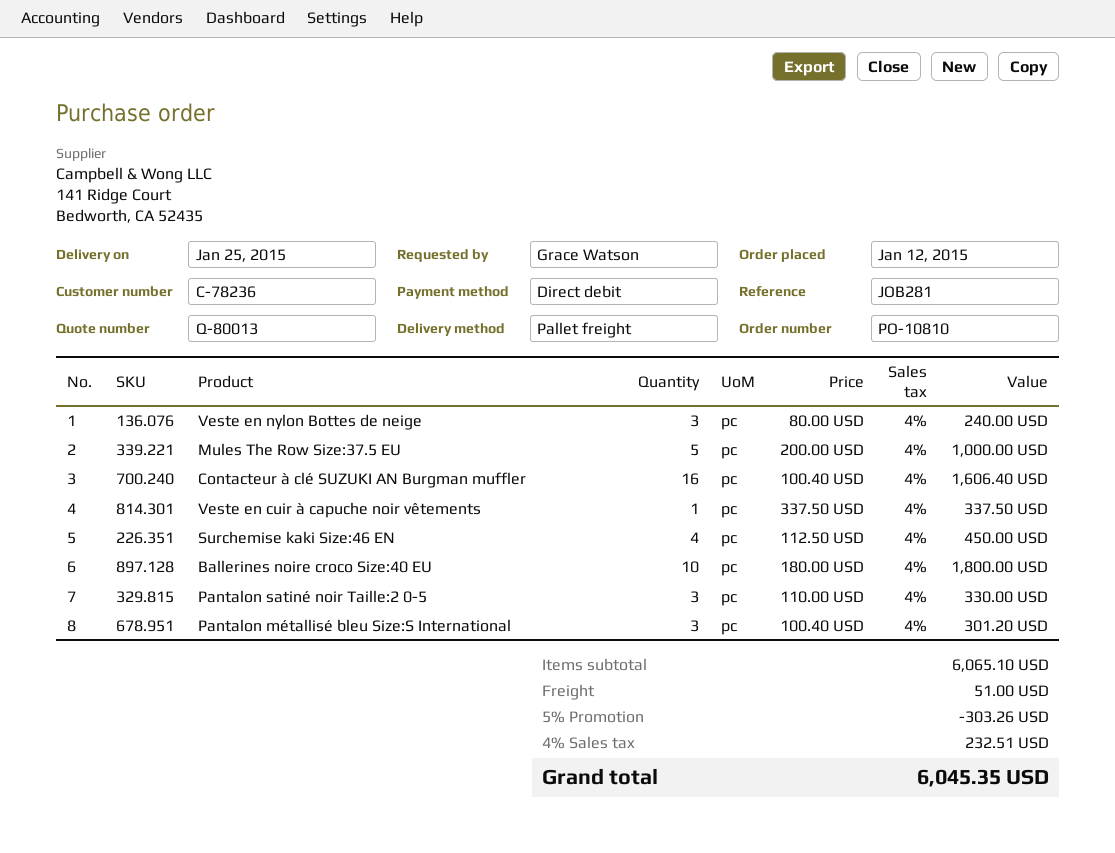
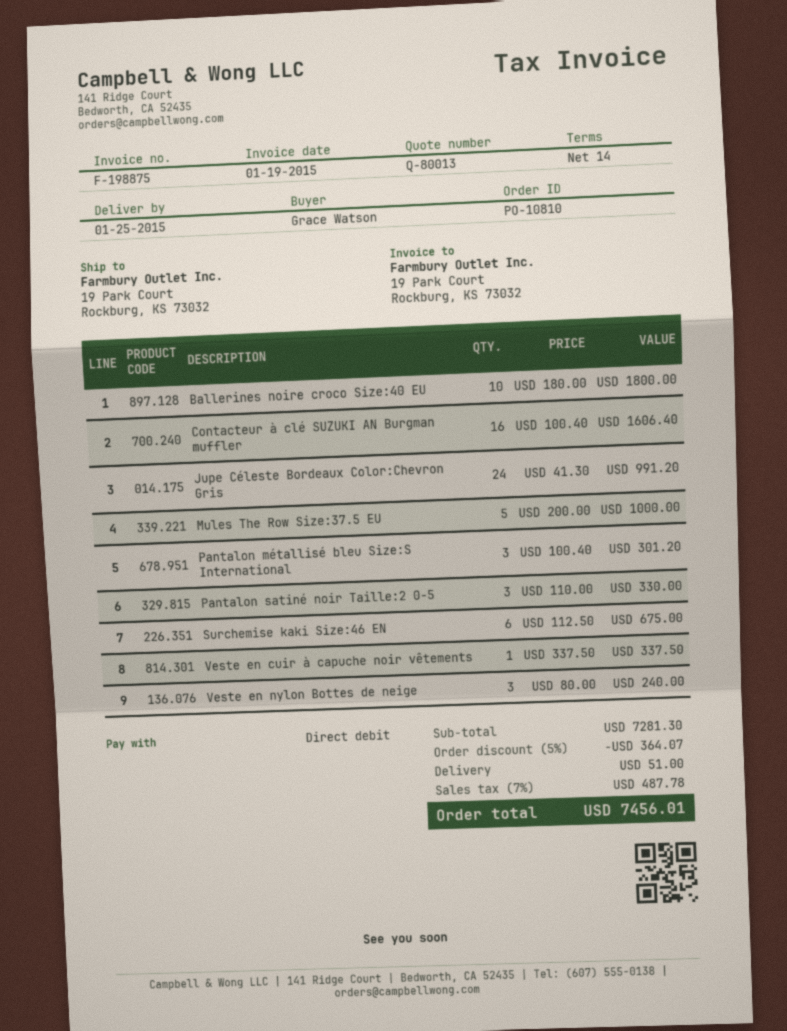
Surchemise kaki Size:46 EN: 4 x 112.50 = 450.00 -> 6 x 112.50 = 675.00
Jupe Céleste Bordeaux Color:Chevron Gris: none -> 24 x 41.30 = 991.20
subtotal: 6065.10 -> 7281.30
discount: 5% = 303.26 -> 5% = 364.07
tax: 4% = 232.51 -> 7% = 487.78
total: 6045.35 -> 7456.01

